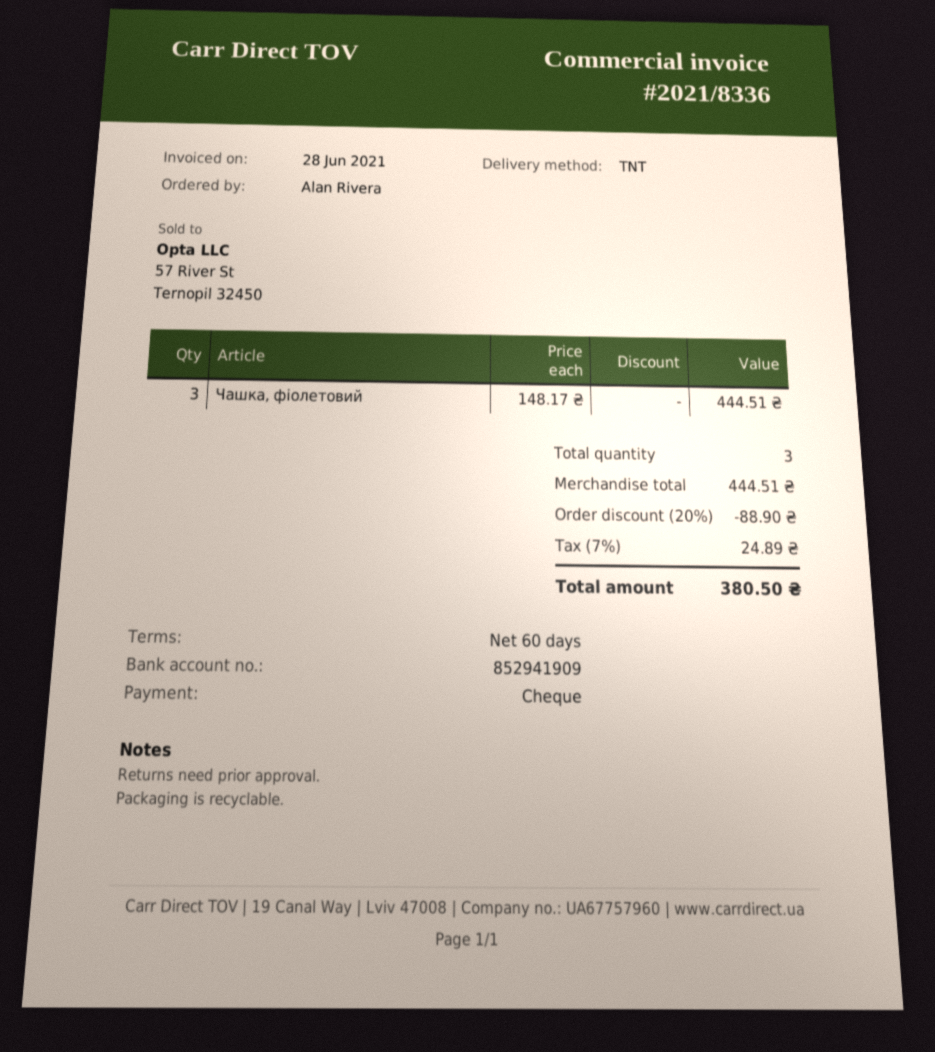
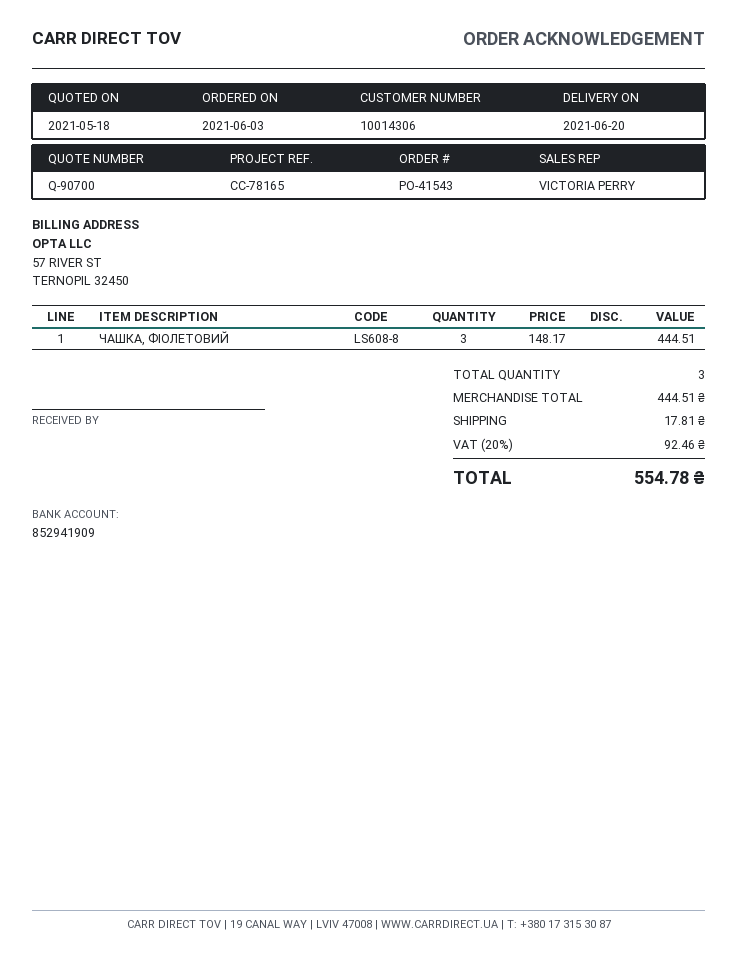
discount: 20% = 88.90 -> none
shipping: none -> 17.81
tax: 7% = 24.89 -> 20% = 92.46
total: 380.50 -> 554.78

